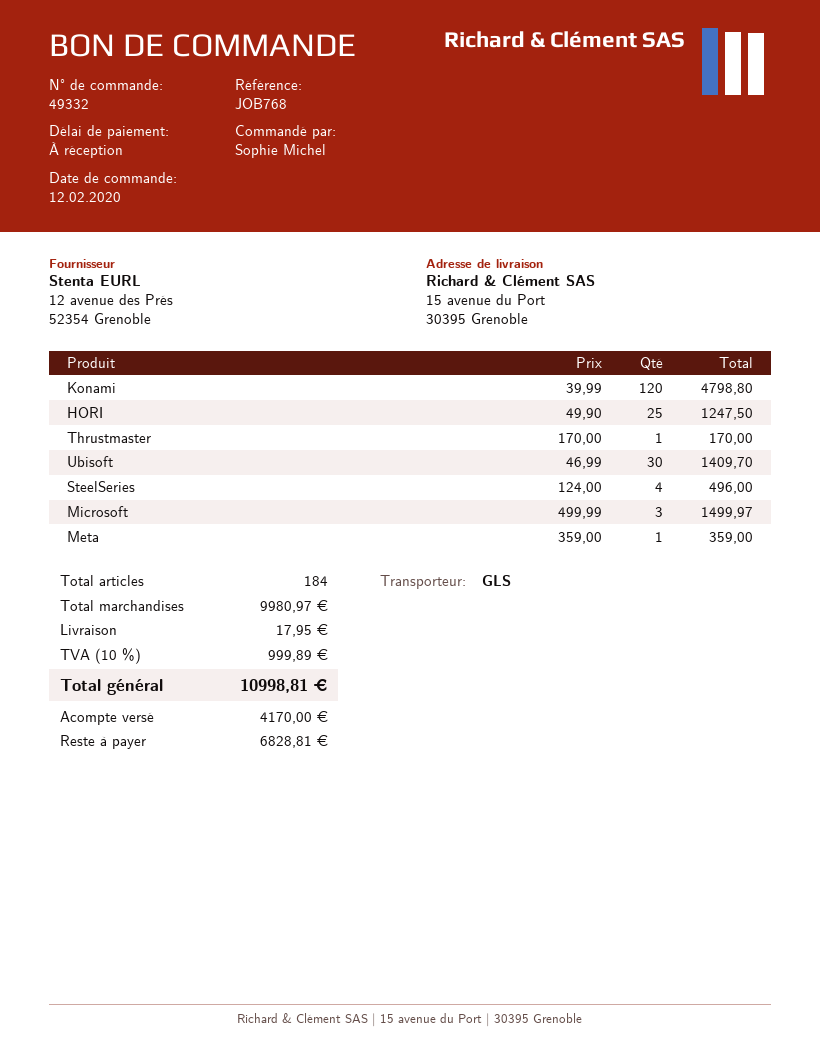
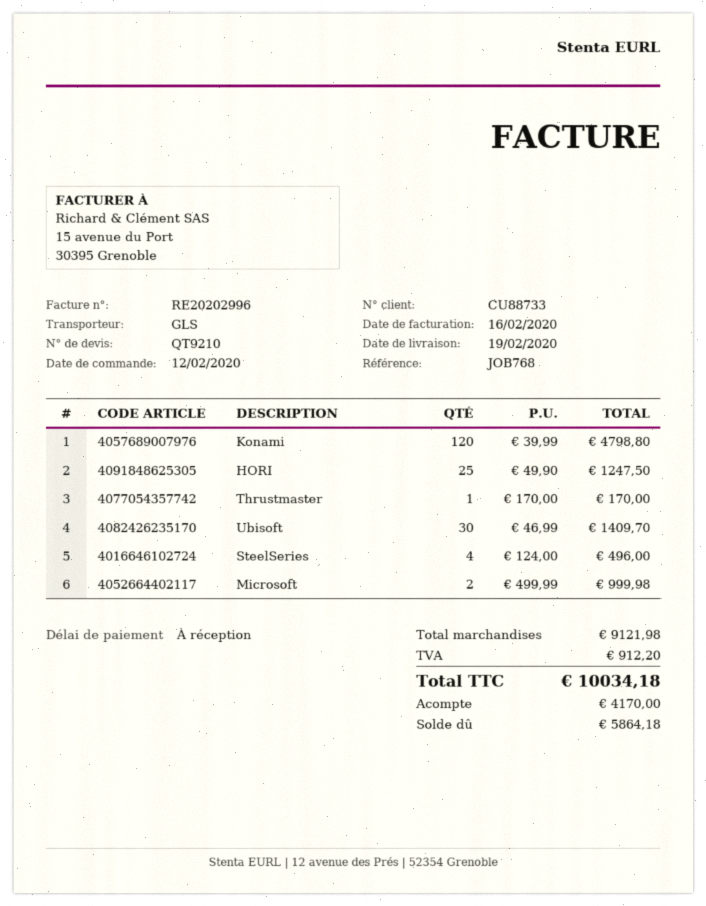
Microsoft: 3 x 499.99 = 1499.97 -> 2 x 499.99 = 999.98
Meta: 1 x 359.00 = 359.00 -> none
subtotal: 9980.97 -> 9121.98
shipping: 17.95 -> none
tax: 999.89 -> 912.20
total: 10998.81 -> 10034.18
balance: 6828.81 -> 5864.18

